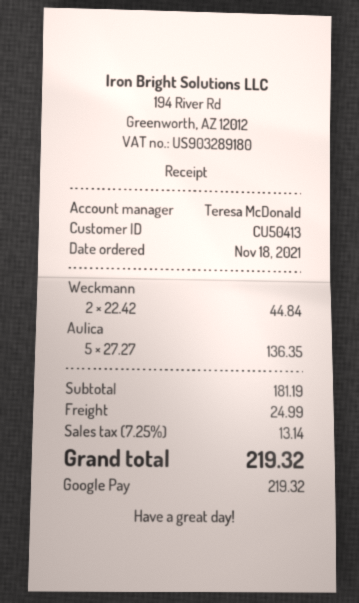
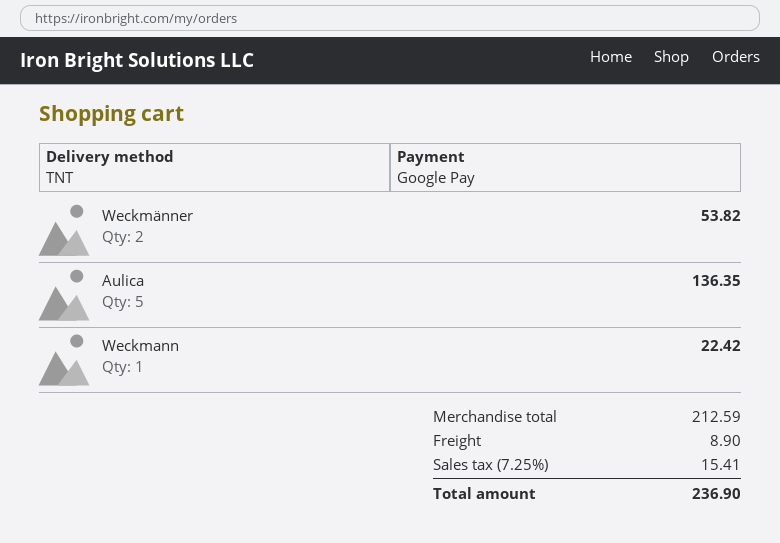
Weckmann: 2 for 44.84 -> 1 for 22.42
Weckmänner: none -> 2 for 53.82
subtotal: 181.19 -> 212.59
shipping: 24.99 -> 8.90
tax: 7.25% = 13.14 -> 7.25% = 15.41
total: 219.32 -> 236.90

